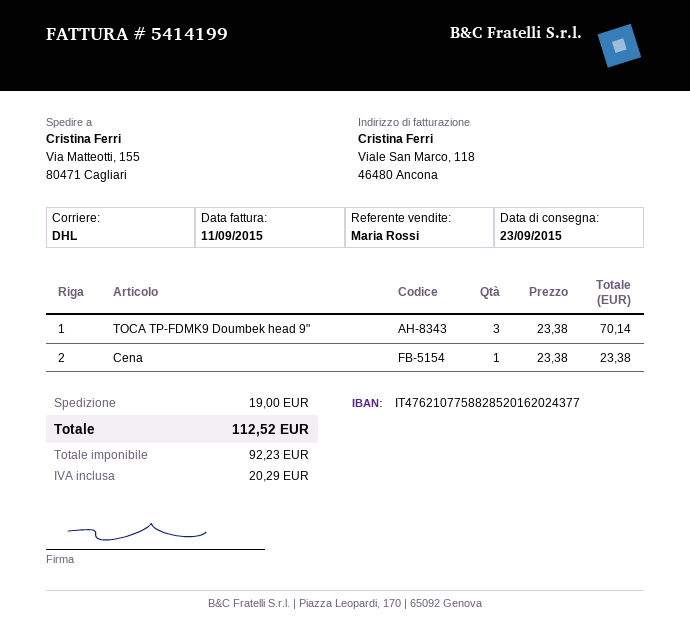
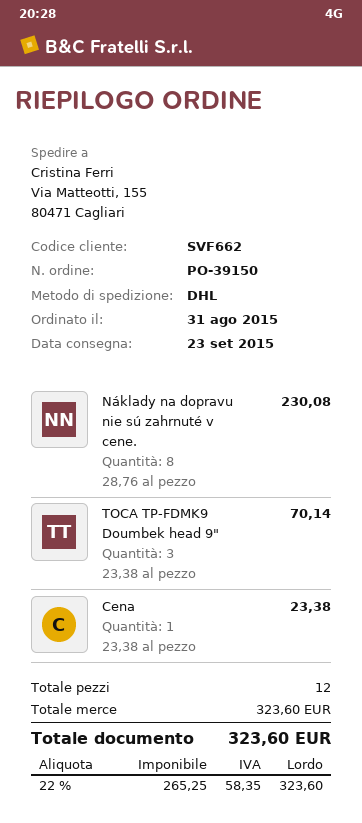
Náklady na dopravu nie sú zahrnuté v cene.: none -> 8 x 28.76 = 230.08
shipping: 19.00 -> none
net: 92.23 -> 265.25
tax: 20.29 -> 58.35
total: 112.52 -> 323.60

